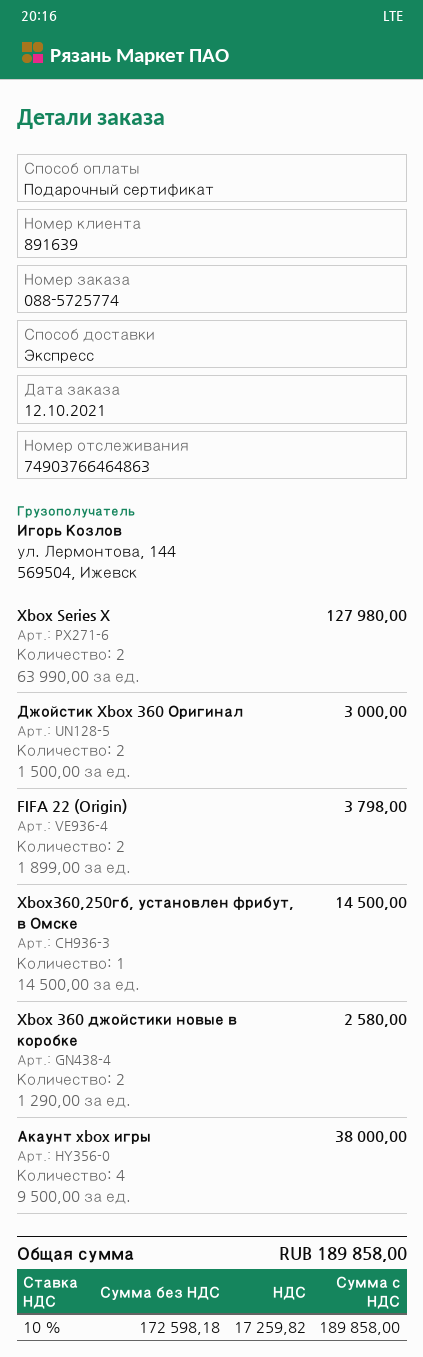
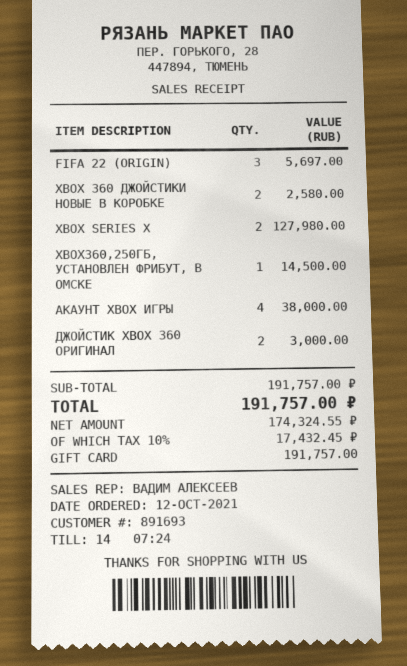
customer number: 891639 -> 891693
FIFA 22 (Origin): 2 for 3798.00 -> 3 for 5697.00
net: 172598.18 -> 174324.55
tax: 10% = 17259.82 -> 10% = 17432.45
total: 189858.00 -> 191757.00

